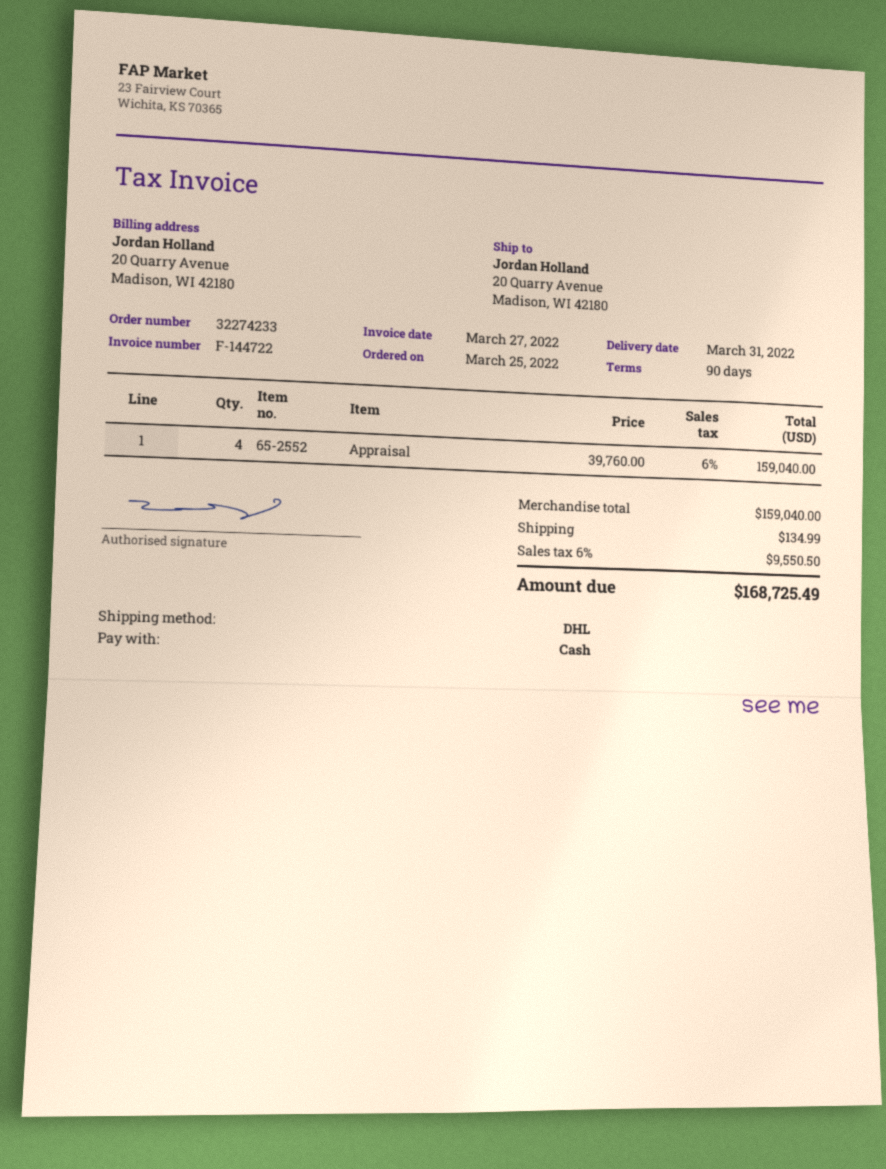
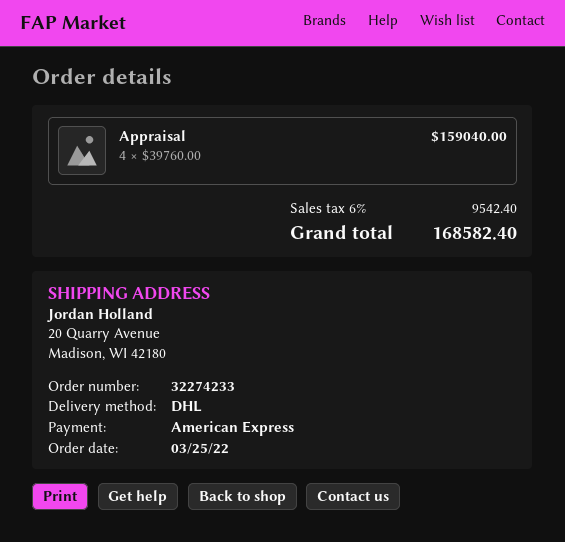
payment method: cash -> American Express
shipping: 134.99 -> none
tax: 6% = 9550.50 -> 6% = 9542.40
total: 168725.49 -> 168582.40

